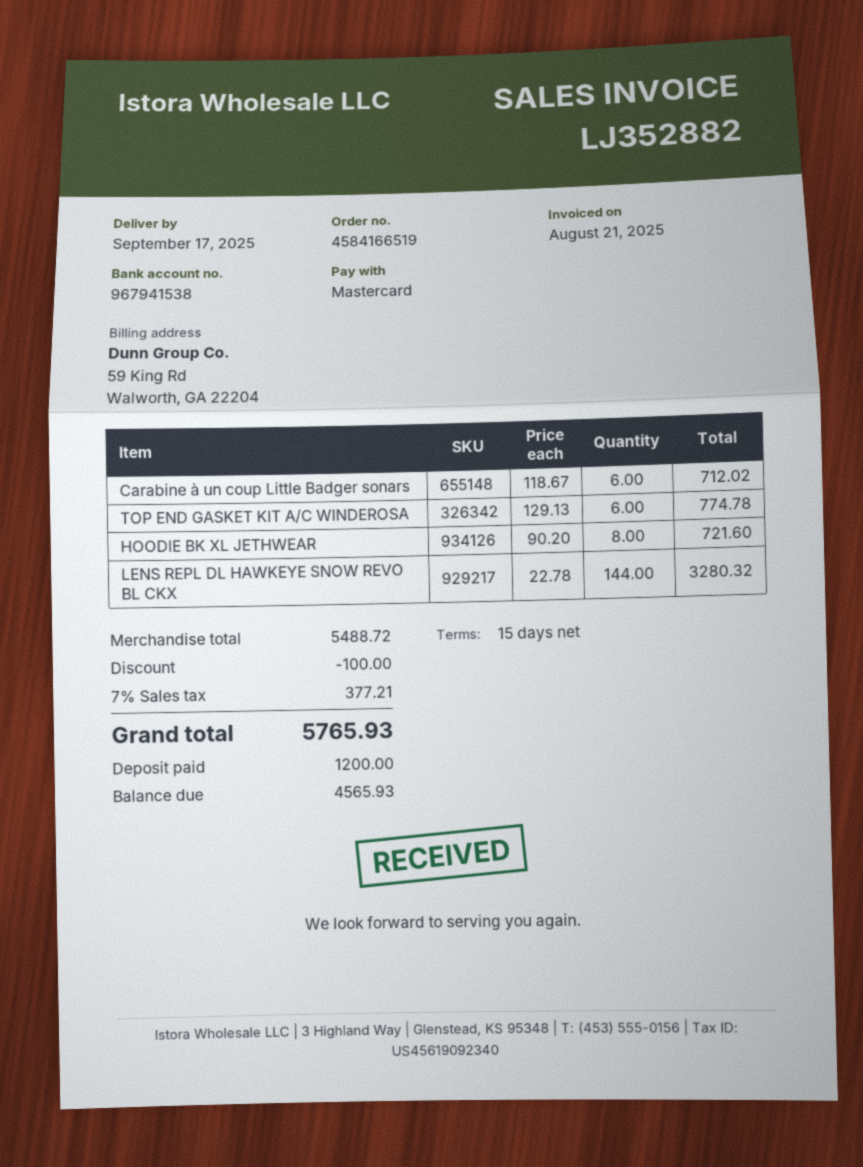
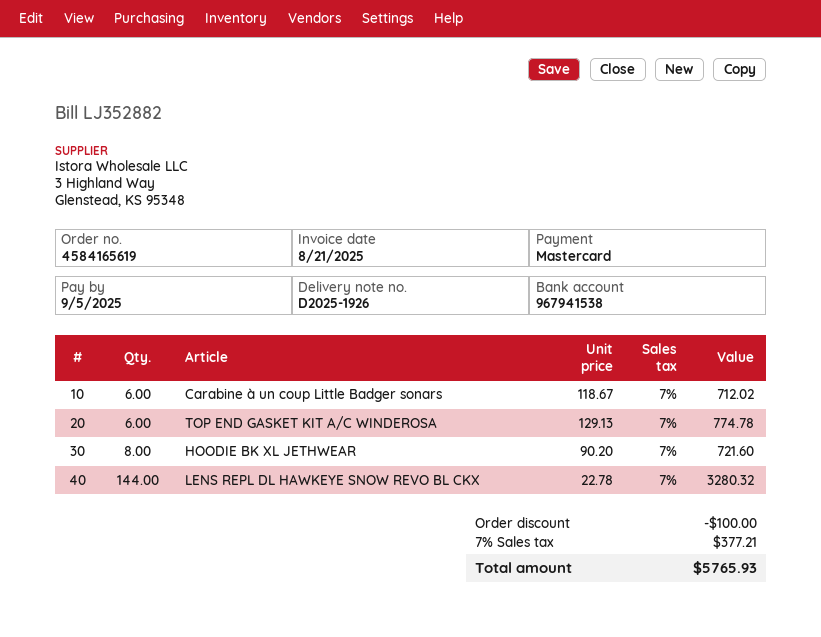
order number: 4584166519 -> 4584165619

